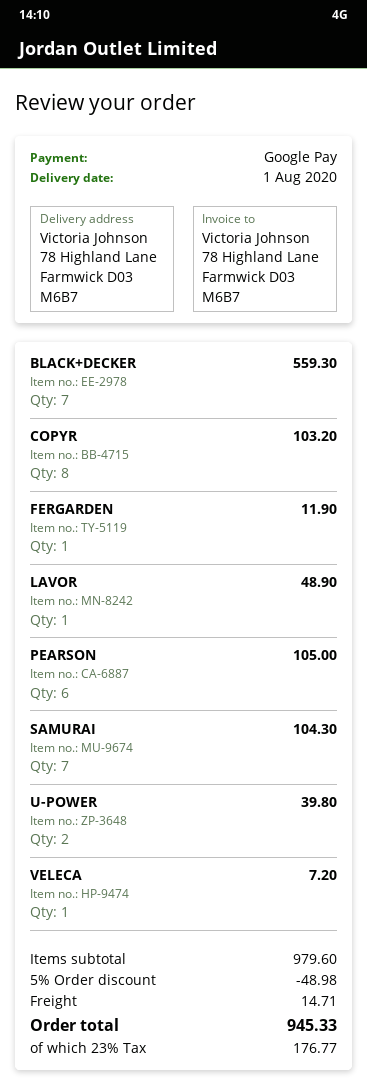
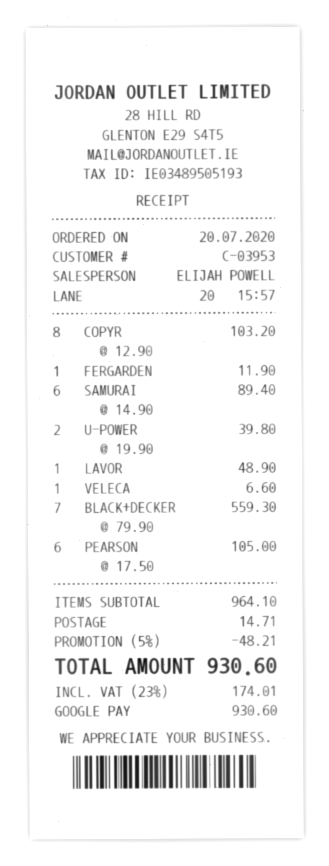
SAMURAI: 7 for 104.30 -> 6 for 89.40
VELECA: 1 for 7.20 -> 1 for 6.60
subtotal: 979.60 -> 964.10
discount: 5% = 48.98 -> 5% = 48.21
tax: 23% = 176.77 -> 23% = 174.01
total: 945.33 -> 930.60

